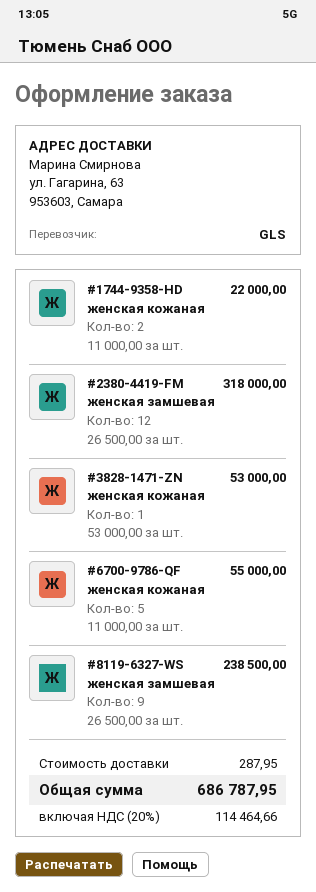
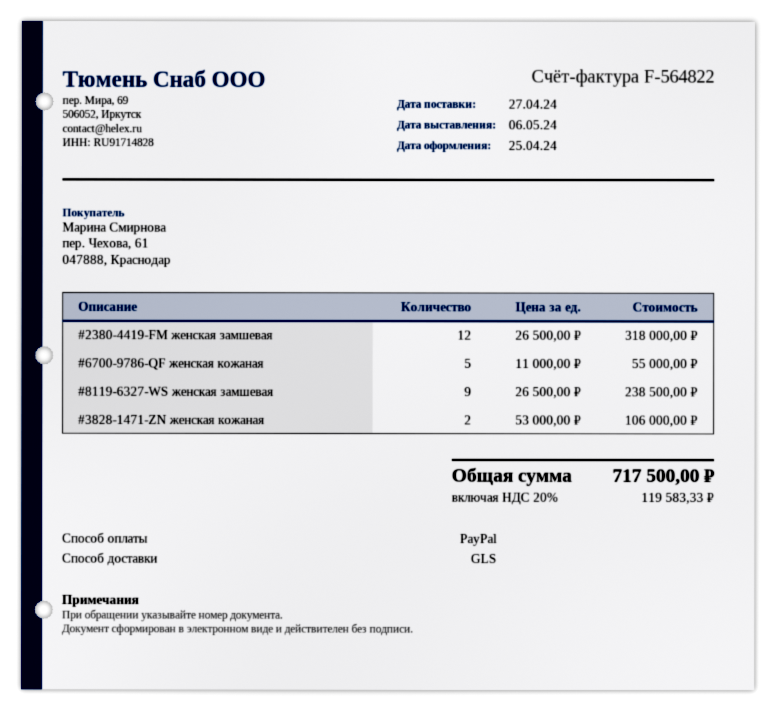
#1744-9358-HD женская кожаная: 2 x 11000.00 = 22000.00 -> none
#3828-1471-ZN женская кожаная: 1 x 53000.00 = 53000.00 -> 2 x 53000.00 = 106000.00
shipping: 287.95 -> none
tax: 20% = 114464.66 -> 20% = 119583.33
total: 686787.95 -> 717500.00

